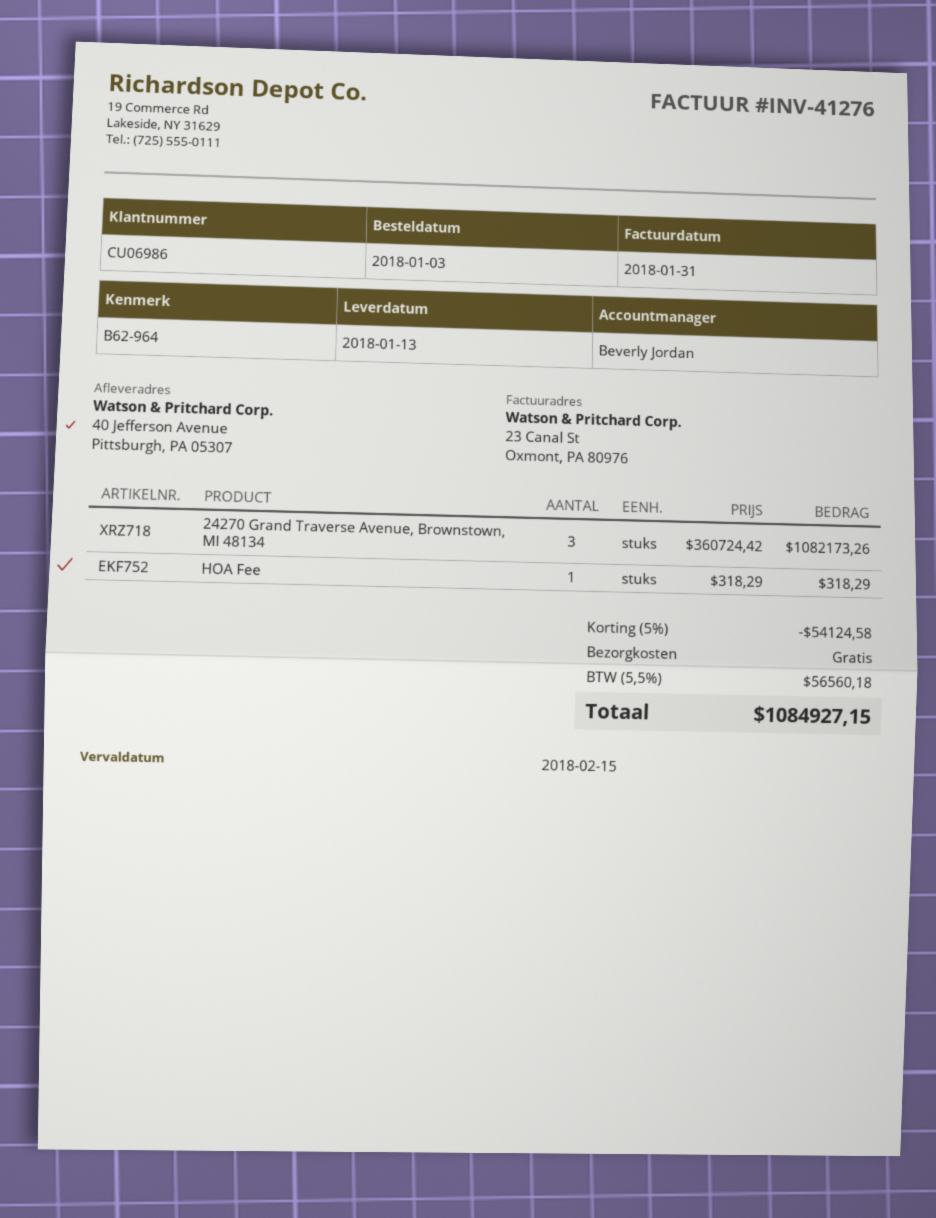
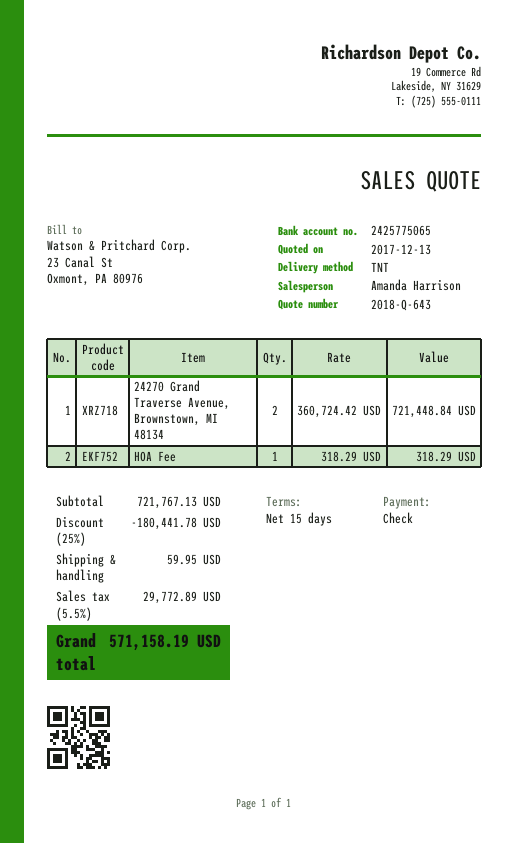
sales rep: Beverly Jordan -> Amanda Harrison
24270 Grand Traverse Avenue, Brownstown, MI 48134: 3 x 360724.42 = 1082173.26 -> 2 x 360724.42 = 721448.84
discount: 5% = 54124.58 -> 25% = 180441.78
shipping: 0.00 -> 59.95
tax: 5.5% = 56560.18 -> 5.5% = 29772.89
total: 1084927.15 -> 571158.19

